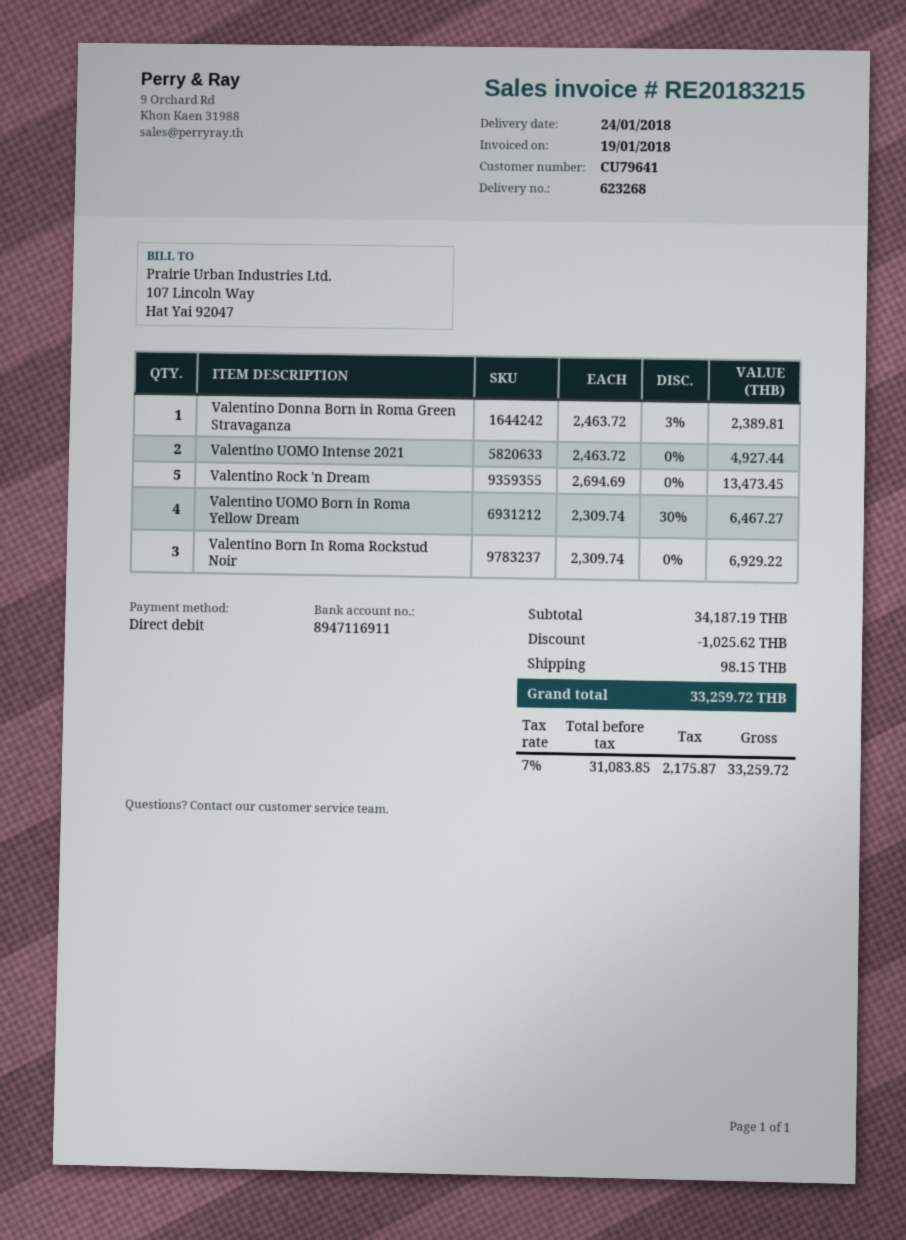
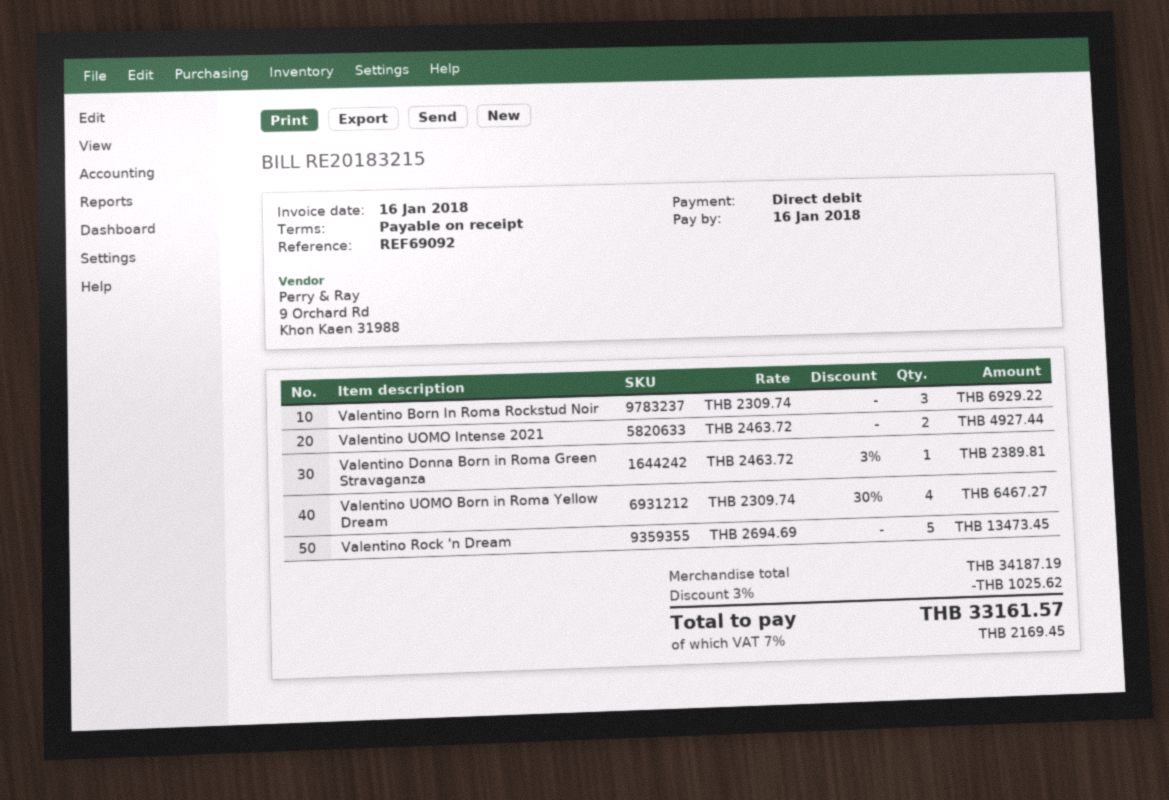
invoice date: 2018-01-19 -> 2018-01-16
shipping: 98.15 -> none
tax: 7% = 2175.87 -> 7% = 2169.45
total: 33259.72 -> 33161.57

